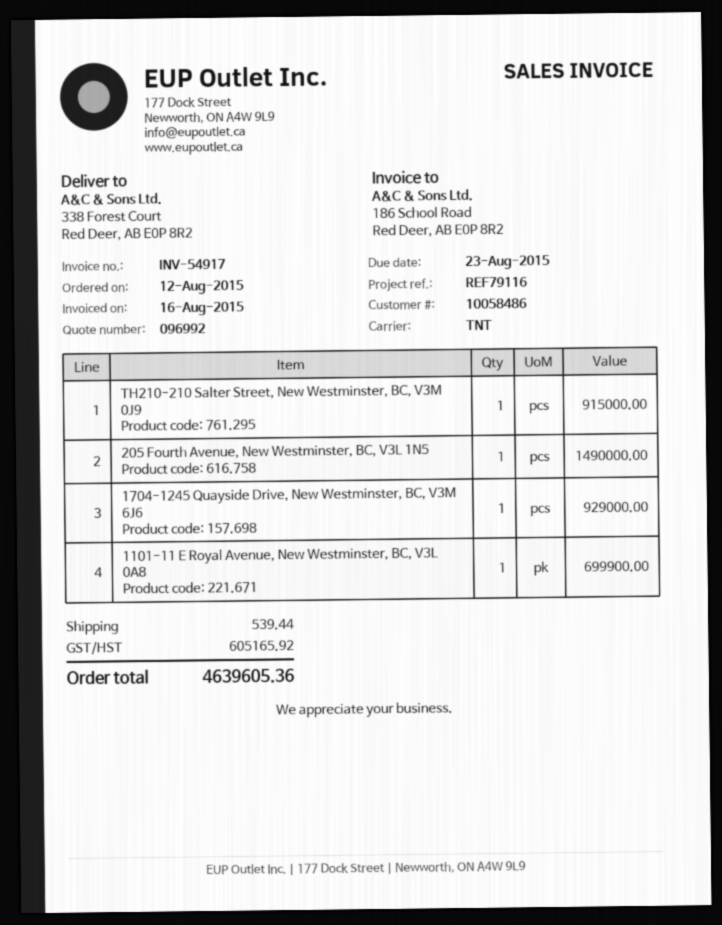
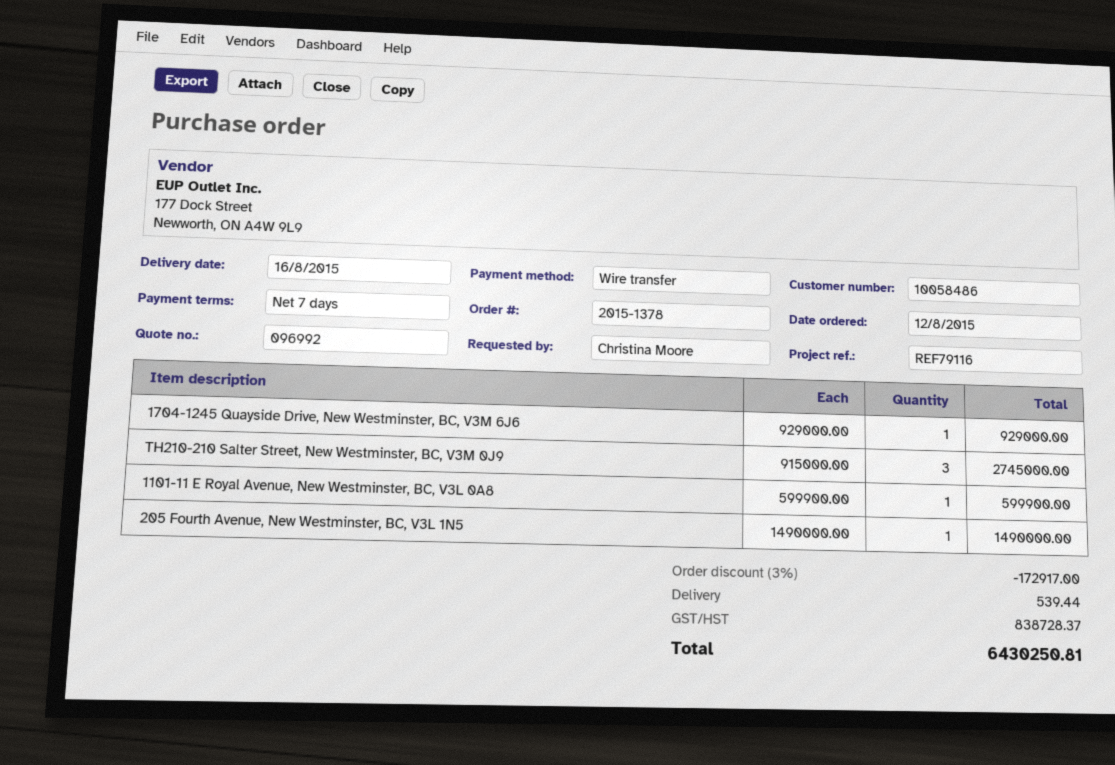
TH210-210 Salter Street, New Westminster, BC, V3M 0J9: 1 for 915000.00 -> 3 for 2745000.00
1101-11 E Royal Avenue, New Westminster, BC, V3L 0A8: 1 for 699900.00 -> 1 for 599900.00
discount: none -> 3% = 172917.00
tax: 605165.92 -> 838728.37
total: 4639605.36 -> 6430250.81

